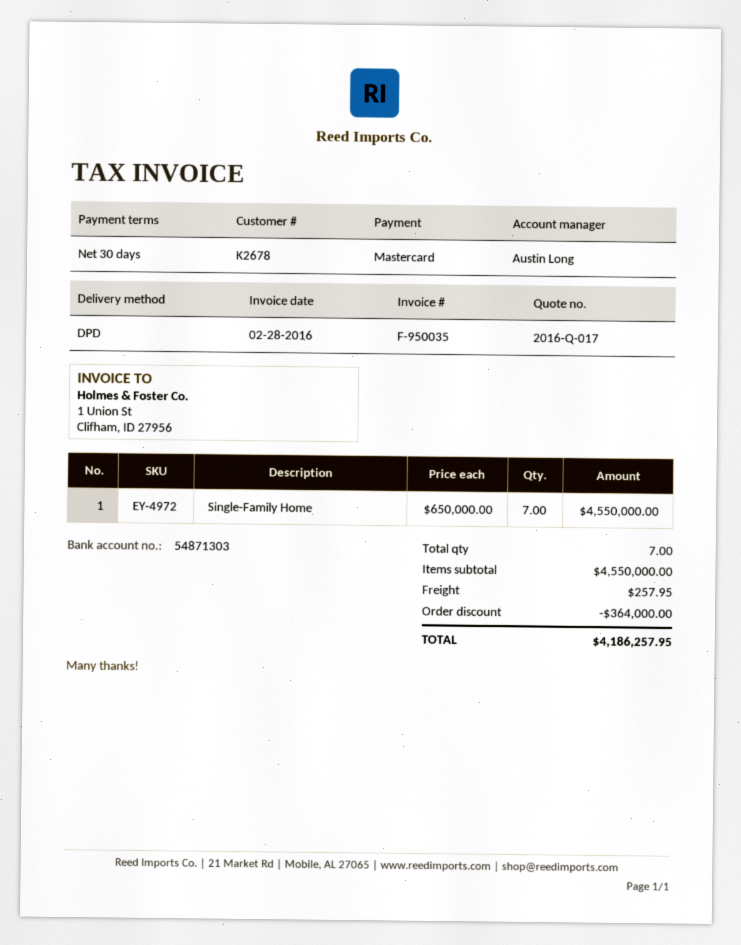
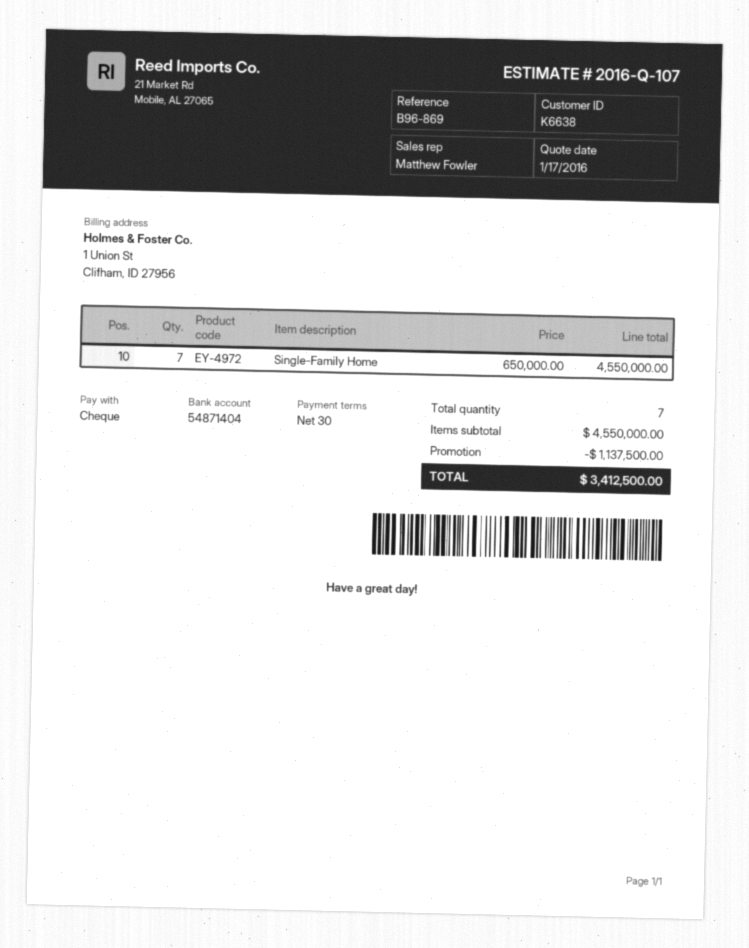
quote number: 2016-Q-017 -> 2016-Q-107
customer number: K2678 -> K6638
sales rep: Austin Long -> Matthew Fowler
payment method: Mastercard -> cheque
bank account: 54871303 -> 54871404
discount: 364000.00 -> 1137500.00
shipping: 257.95 -> none
total: 4186257.95 -> 3412500.00

